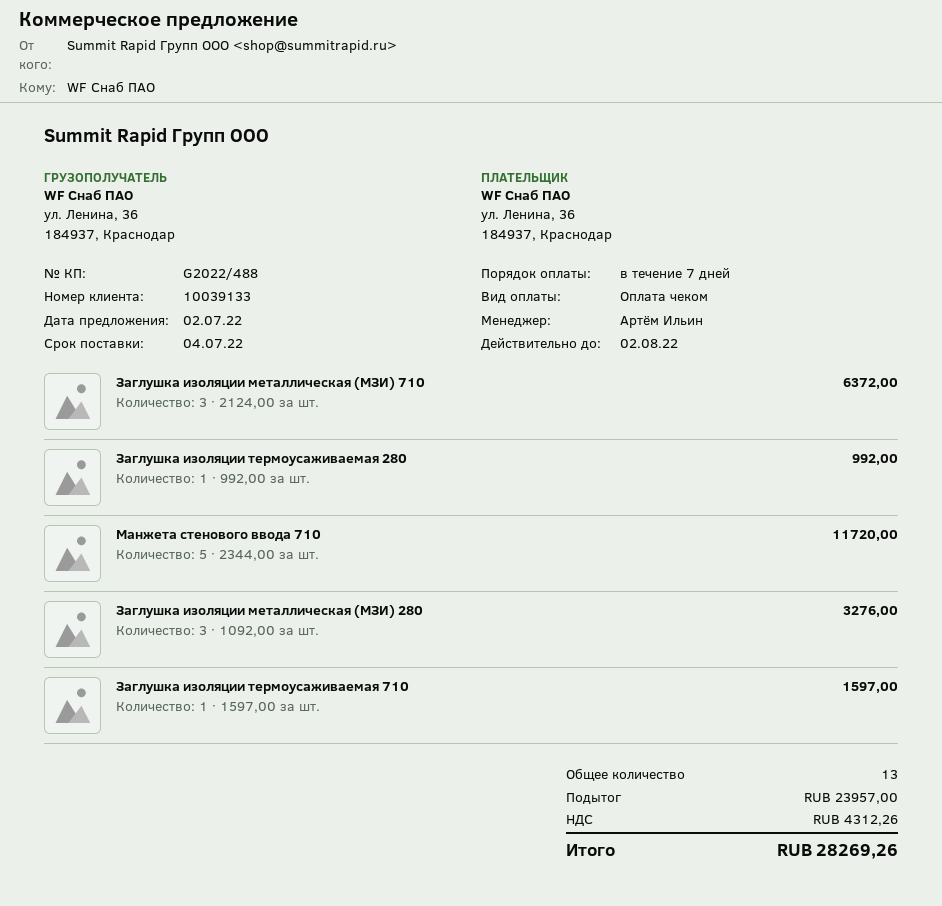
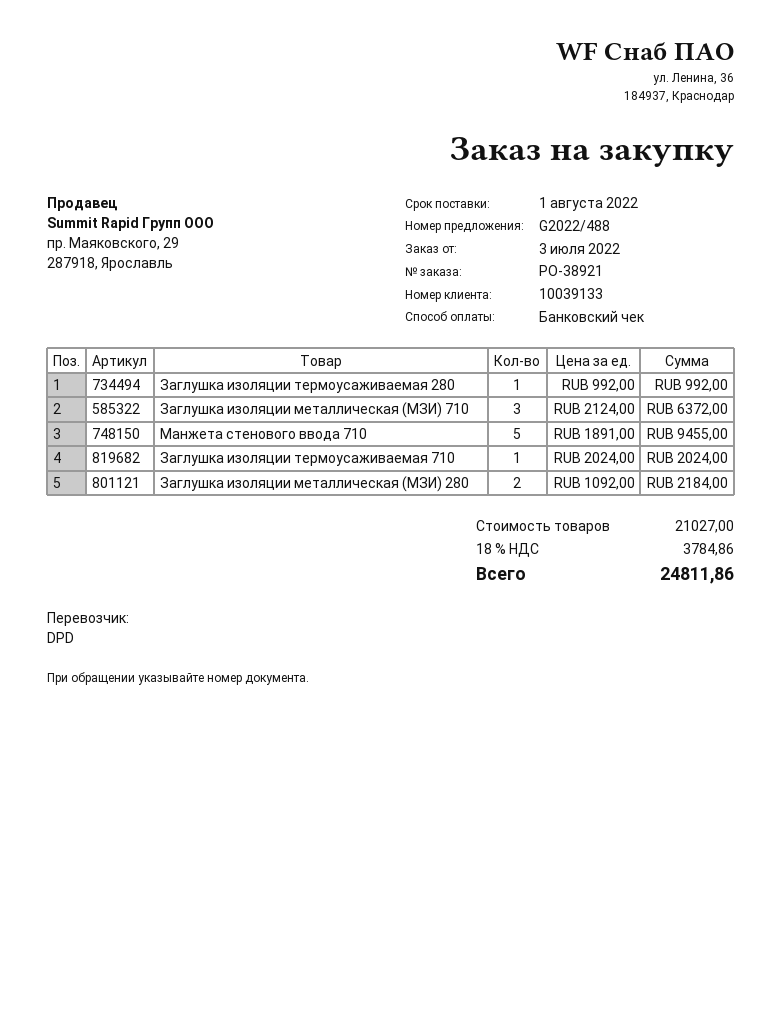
delivery date: 2022-07-04 -> 2022-08-01
Манжета стенового ввода 710: 5 x 2344.00 = 11720.00 -> 5 x 1891.00 = 9455.00
Заглушка изоляции металлическая (МЗИ) 280: 3 x 1092.00 = 3276.00 -> 2 x 1092.00 = 2184.00
Заглушка изоляции термоусаживаемая 710: 1 x 1597.00 = 1597.00 -> 1 x 2024.00 = 2024.00
subtotal: 23957.00 -> 21027.00
tax: 4312.26 -> 3784.86
total: 28269.26 -> 24811.86

